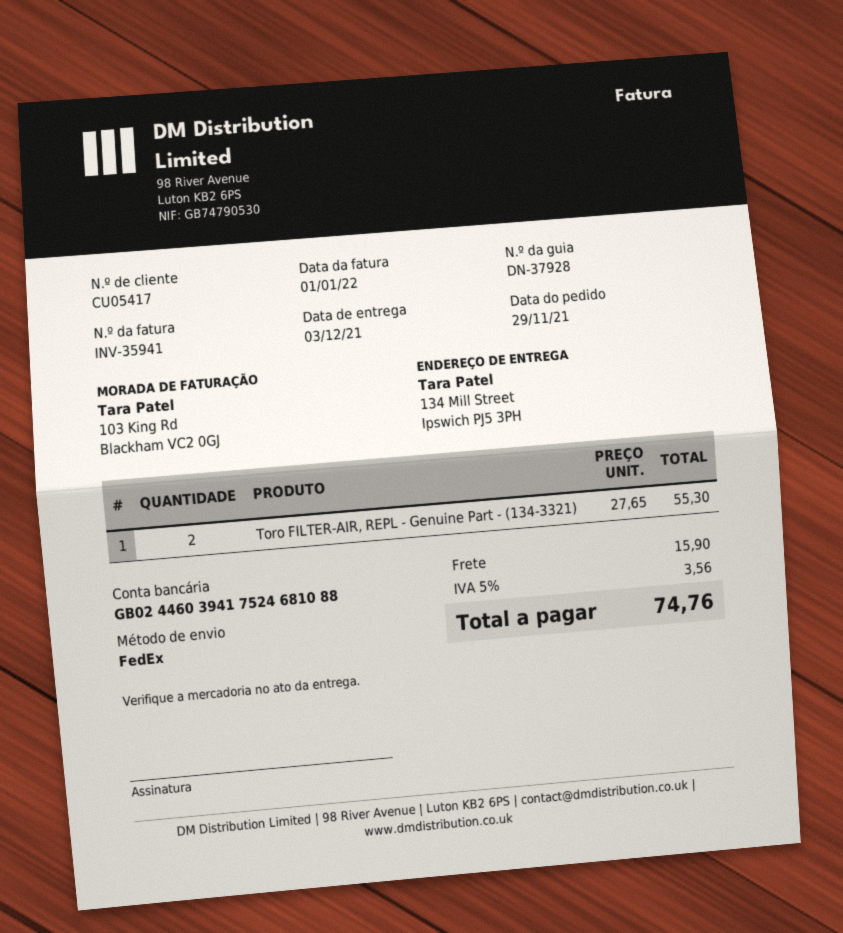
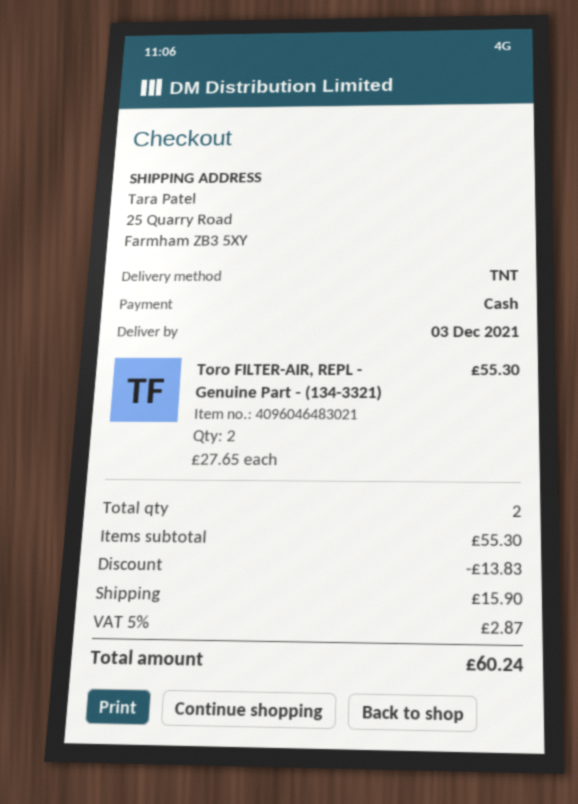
shipping method: FedEx -> TNT
ship to: 134 Mill Street, Ipswich PJ5 3PH -> 25 Quarry Road, Farmham ZB3 5XY
discount: none -> 13.83
tax: 5% = 3.56 -> 5% = 2.87
total: 74.76 -> 60.24

